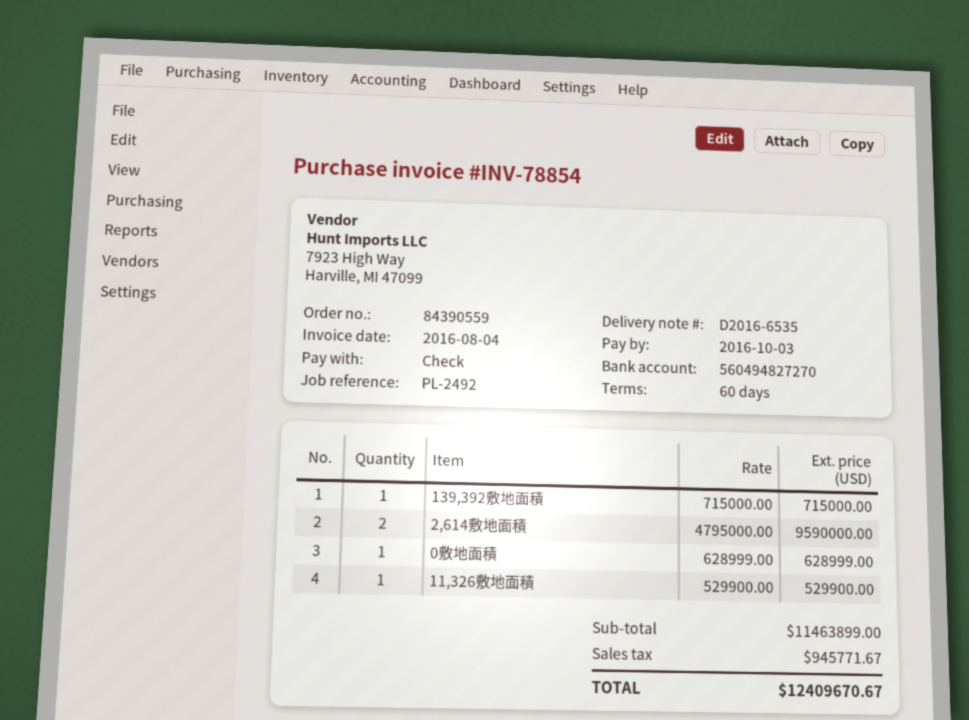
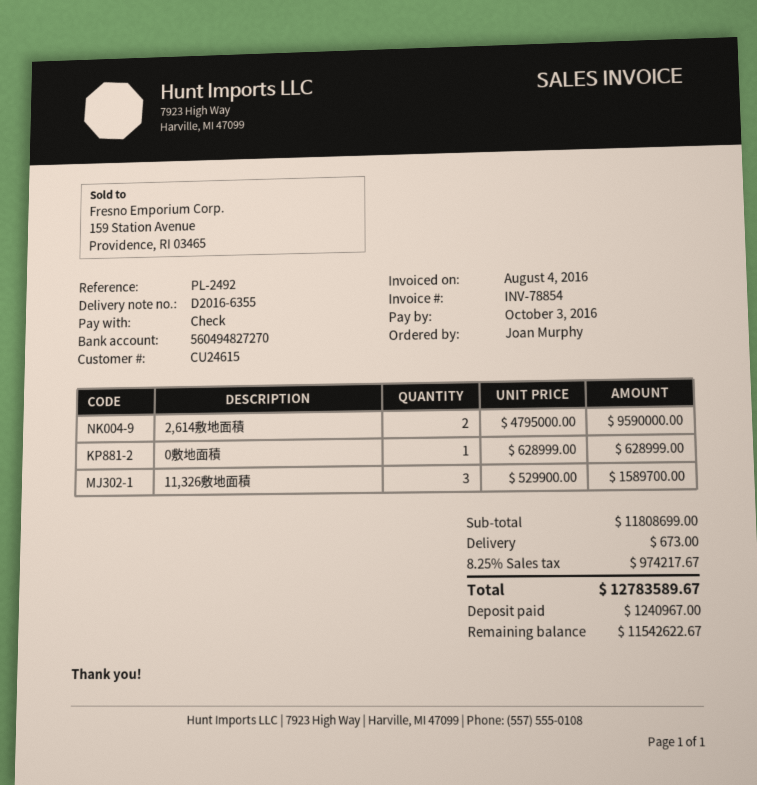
delivery note number: D2016-6535 -> D2016-6355
139,392敷地面積: 1 x 715000.00 = 715000.00 -> none
11,326敷地面積: 1 x 529900.00 = 529900.00 -> 3 x 529900.00 = 1589700.00
subtotal: 11463899.00 -> 11808699.00
shipping: none -> 673.00
tax: 945771.67 -> 974217.67
total: 12409670.67 -> 12783589.67

